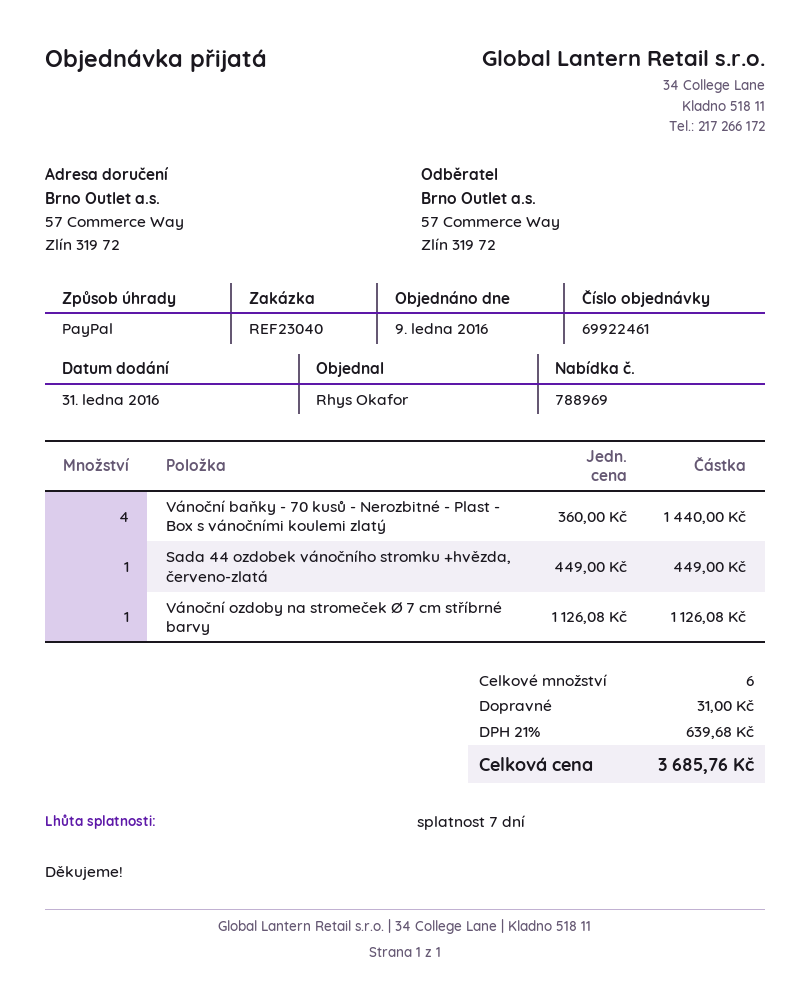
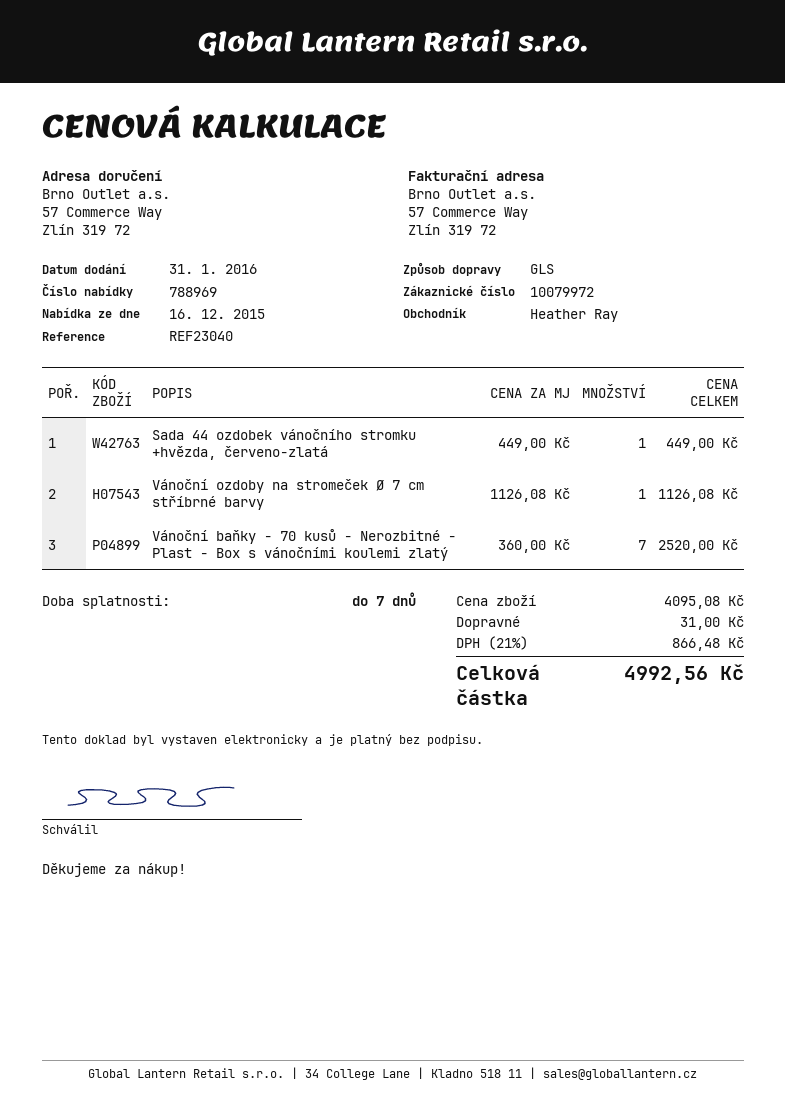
Vánoční baňky - 70 kusů - Nerozbitné - Plast - Box s vánočními koulemi zlatý: 4 x 360.00 = 1440.00 -> 7 x 360.00 = 2520.00
tax: 21% = 639.68 -> 21% = 866.48
total: 3685.76 -> 4992.56

